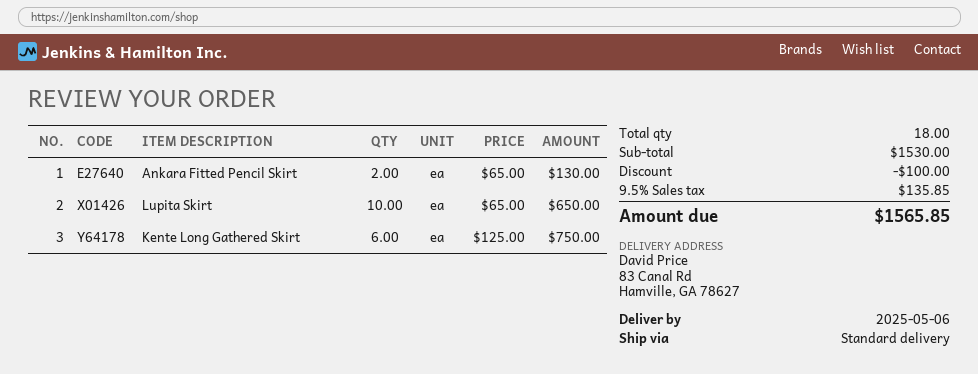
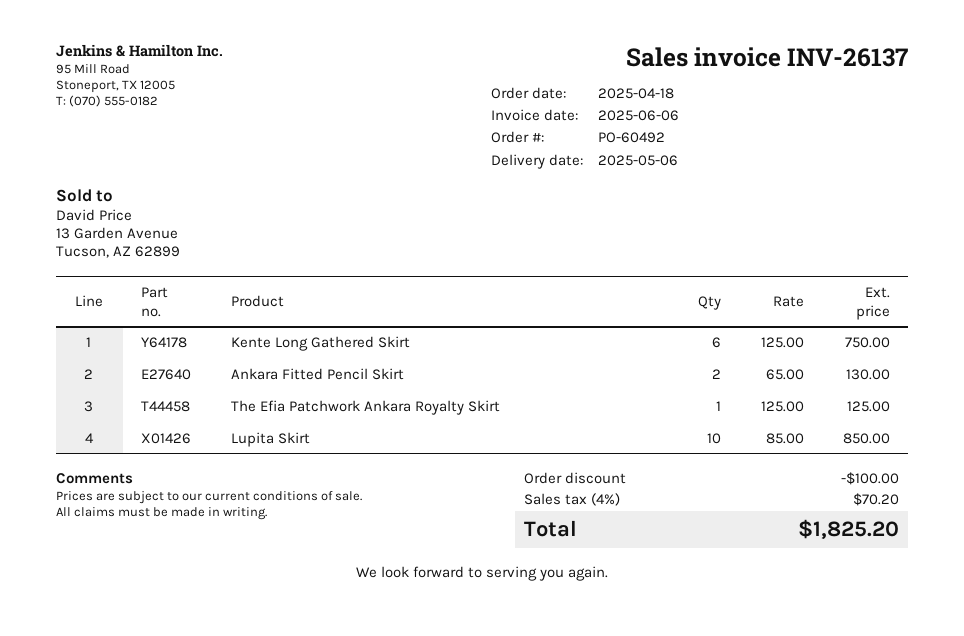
Lupita Skirt: 10 x 65.00 = 650.00 -> 10 x 85.00 = 850.00
The Efia Patchwork Ankara Royalty Skirt: none -> 1 x 125.00 = 125.00
tax: 9.5% = 135.85 -> 4% = 70.20
total: 1565.85 -> 1825.20

